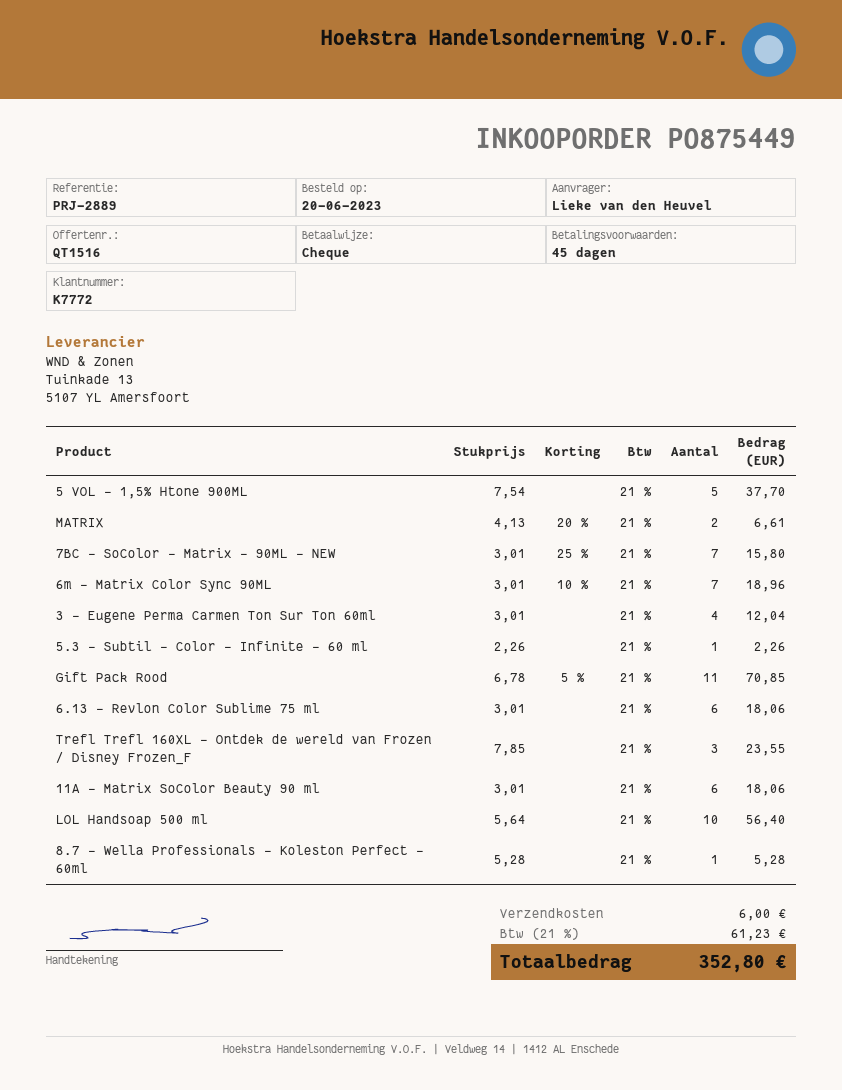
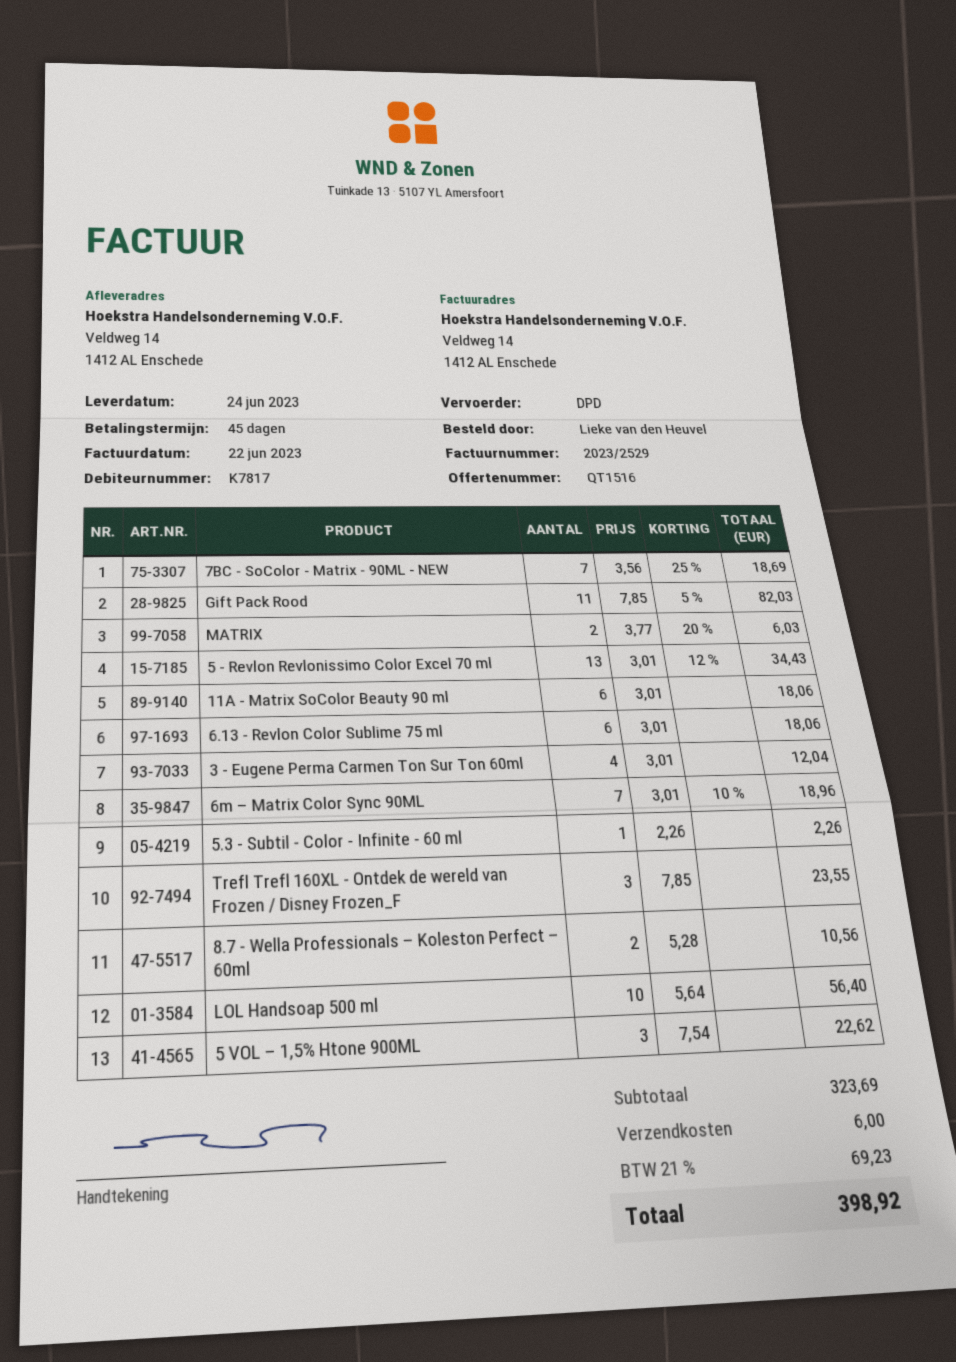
customer number: K7772 -> K7817
5 VOL – 1,5% Htone 900ML: 5 x 7.54 = 37.70 -> 3 x 7.54 = 22.62
MATRIX: 2 x 4.13 - 20% = 6.61 -> 2 x 3.77 - 20% = 6.03
7BC - SoColor - Matrix - 90ML - NEW: 7 x 3.01 - 25% = 15.80 -> 7 x 3.56 - 25% = 18.69
Gift Pack Rood: 11 x 6.78 - 5% = 70.85 -> 11 x 7.85 - 5% = 82.03
8.7 - Wella Professionals – Koleston Perfect – 60ml: 1 x 5.28 = 5.28 -> 2 x 5.28 = 10.56
5 - Revlon Revlonissimo Color Excel 70 ml: none -> 13 x 3.01 - 12% = 34.43
tax: 21% = 61.23 -> 21% = 69.23
total: 352.80 -> 398.92

